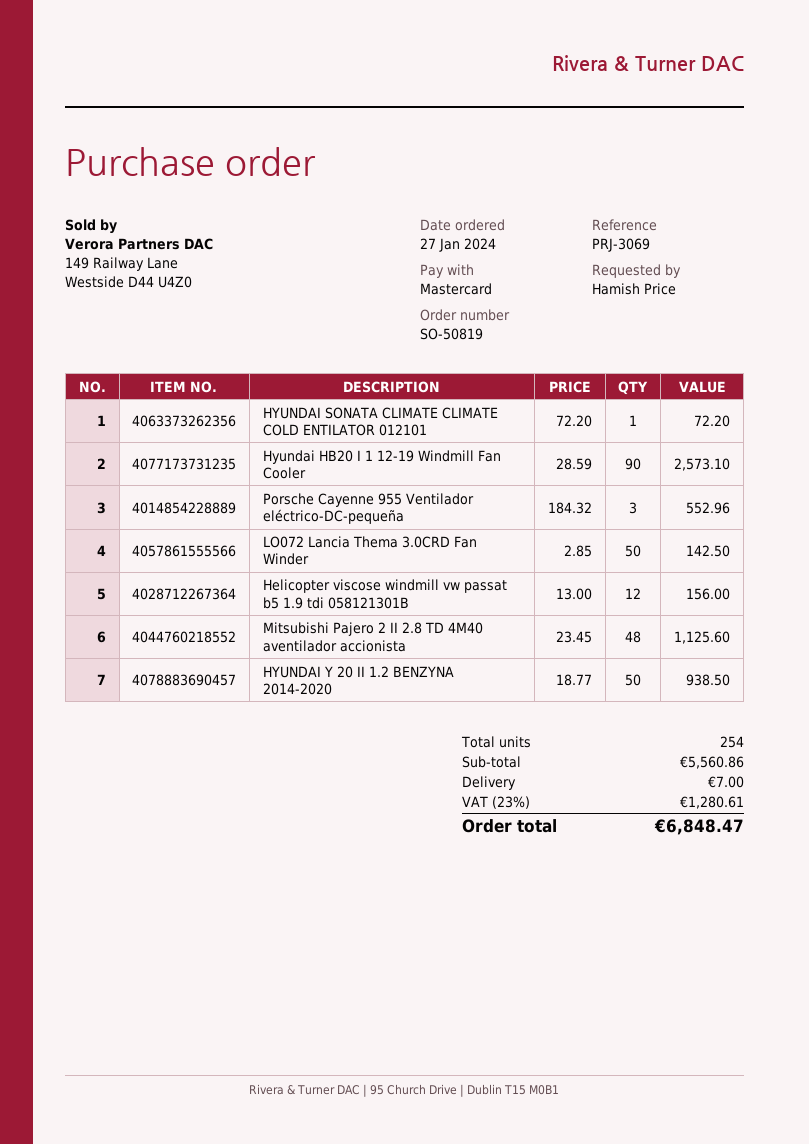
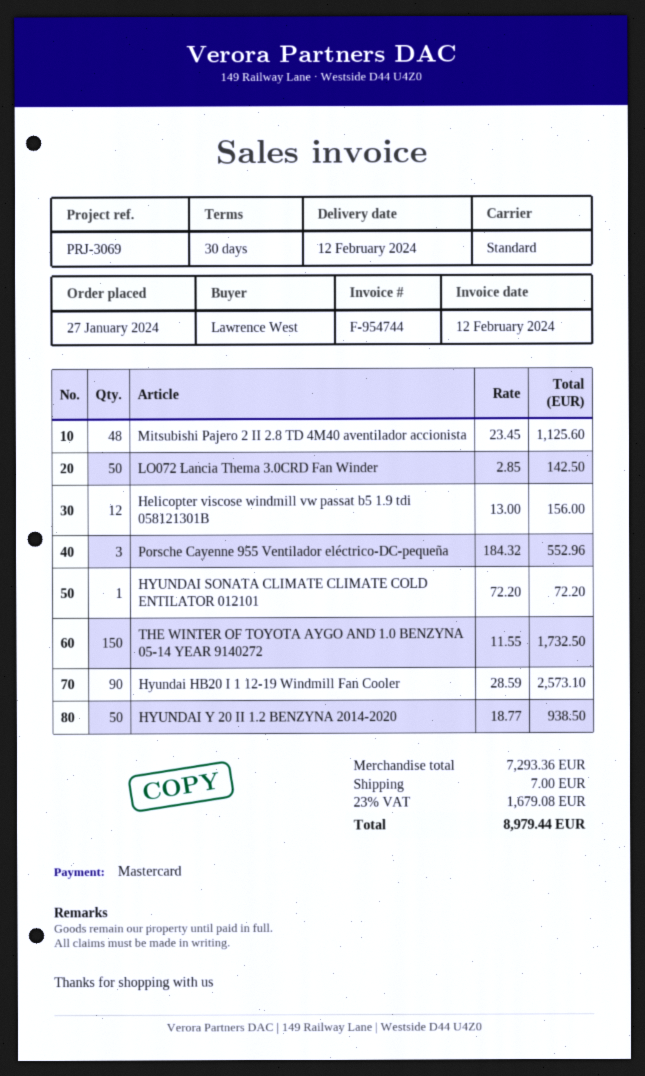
ordered by: Hamish Price -> Lawrence West
THE WINTER OF TOYOTA AYGO AND 1.0 BENZYNA 05-14 YEAR 9140272: none -> 150 x 11.55 = 1732.50
subtotal: 5560.86 -> 7293.36
tax: 23% = 1280.61 -> 23% = 1679.08
total: 6848.47 -> 8979.44

